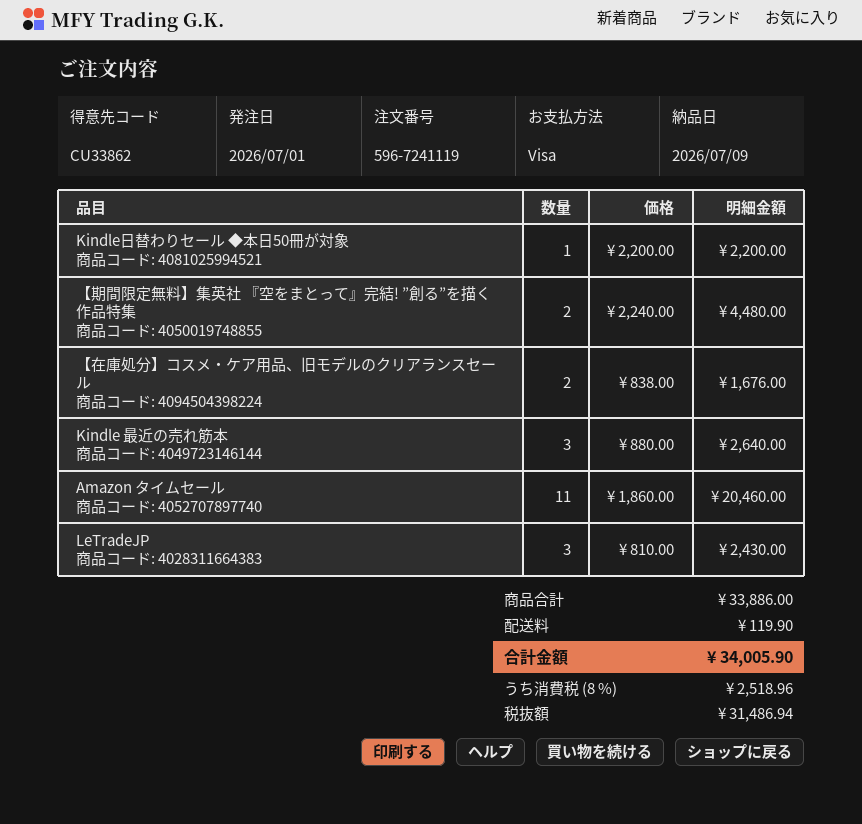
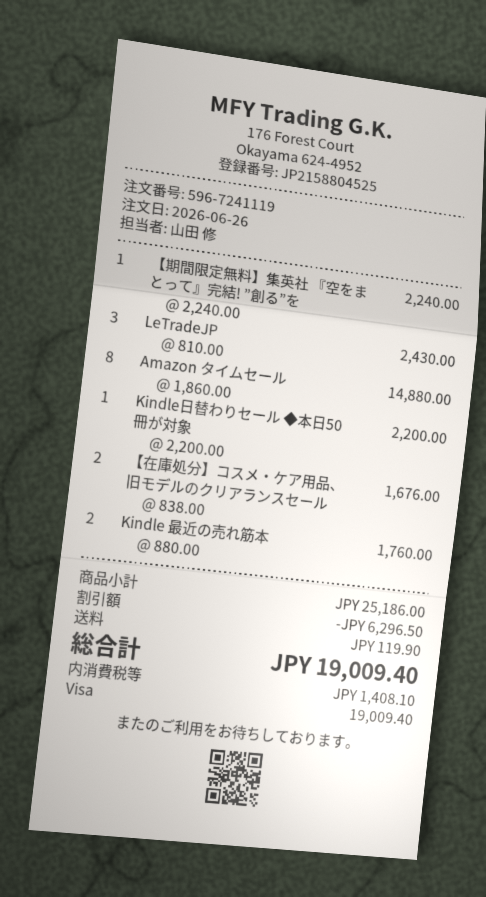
order date: 2026-07-01 -> 2026-06-26
【期間限定無料】集英社 『空をまとって』完結! ”創る”を描く作品特集: 2 x 2240.00 = 4480.00 -> 1 x 2240.00 = 2240.00
Kindle 最近の売れ筋本: 3 x 880.00 = 2640.00 -> 2 x 880.00 = 1760.00
Amazon タイムセール: 11 x 1860.00 = 20460.00 -> 8 x 1860.00 = 14880.00
subtotal: 33886.00 -> 25186.00
discount: none -> 6296.50
tax: 2518.96 -> 1408.10
total: 34005.90 -> 19009.40

